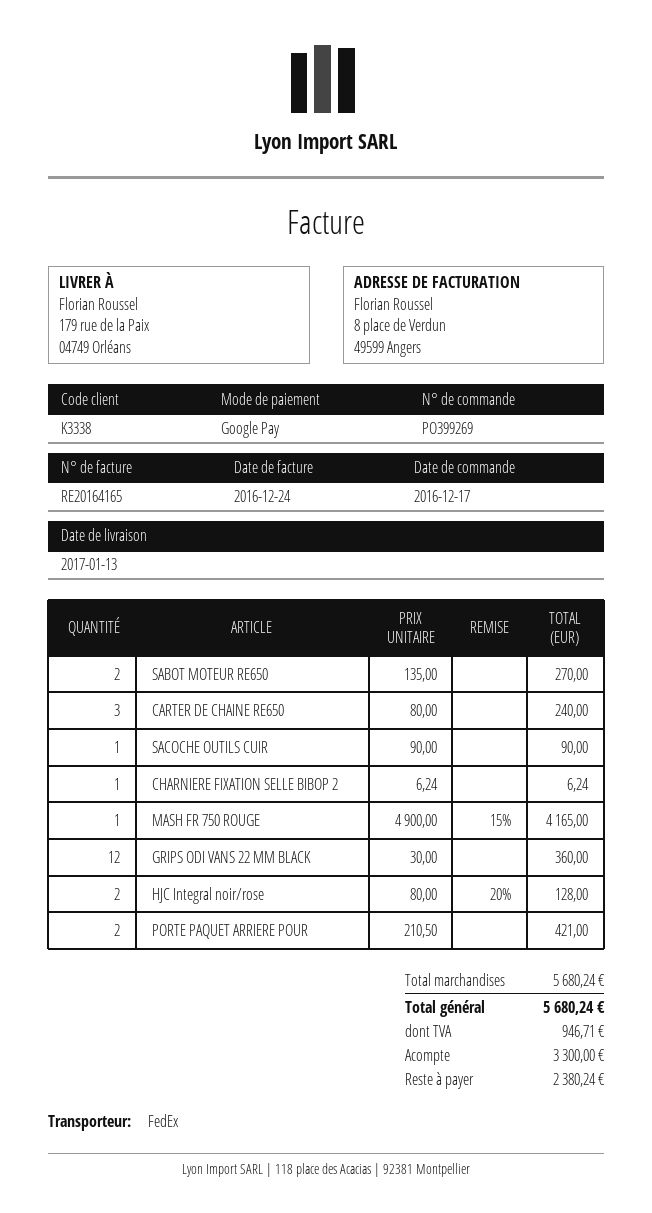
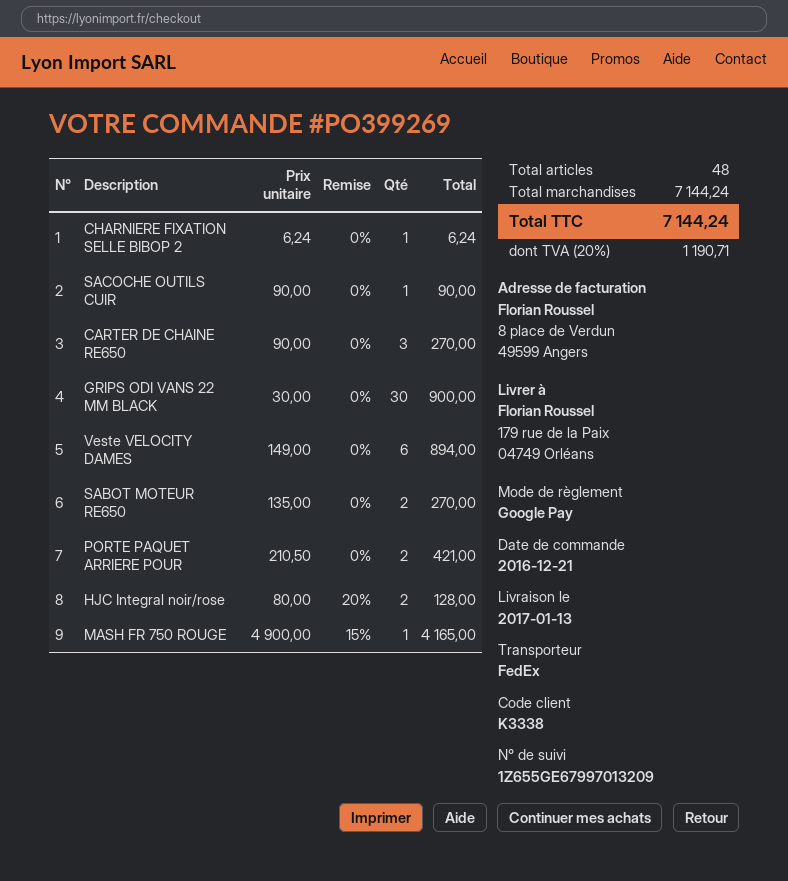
order date: 2016-12-17 -> 2016-12-21
CARTER DE CHAINE RE650: 3 x 80.00 = 240.00 -> 3 x 90.00 = 270.00
GRIPS ODI VANS 22 MM BLACK: 12 x 30.00 = 360.00 -> 30 x 30.00 = 900.00
Veste VELOCITY DAMES: none -> 6 x 149.00 = 894.00
subtotal: 5680.24 -> 7144.24
tax: 946.71 -> 1190.71
total: 5680.24 -> 7144.24

